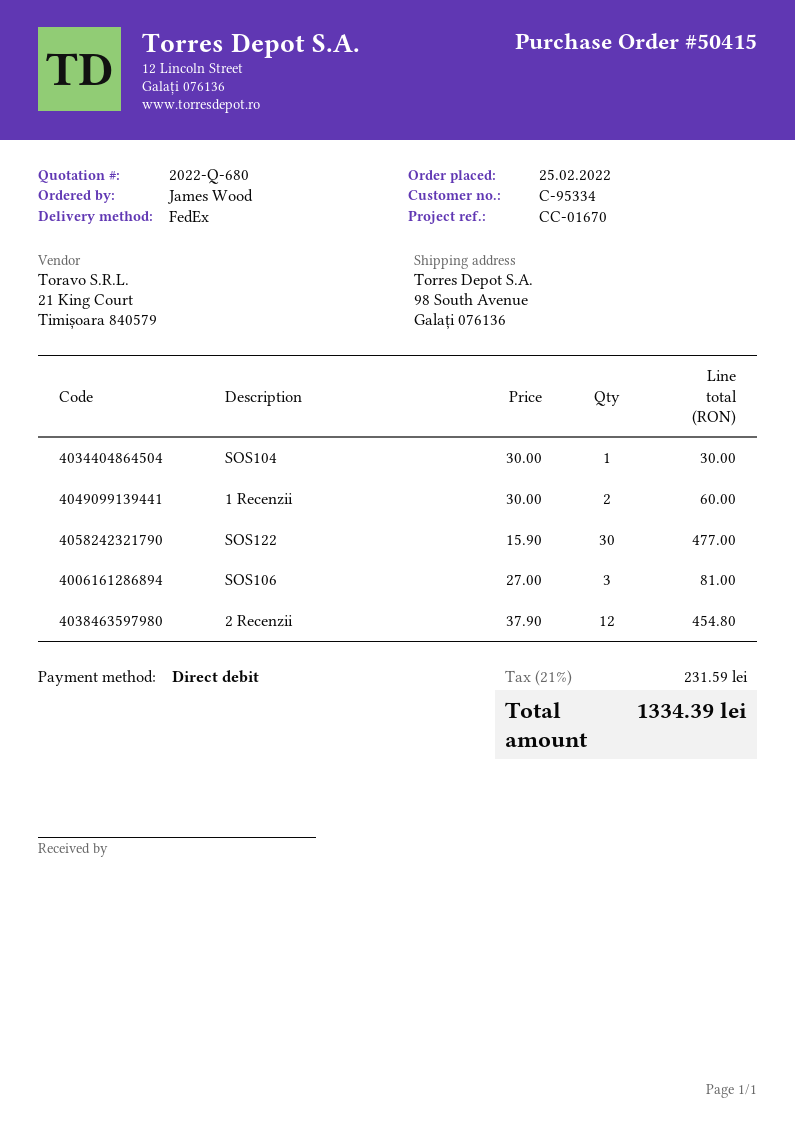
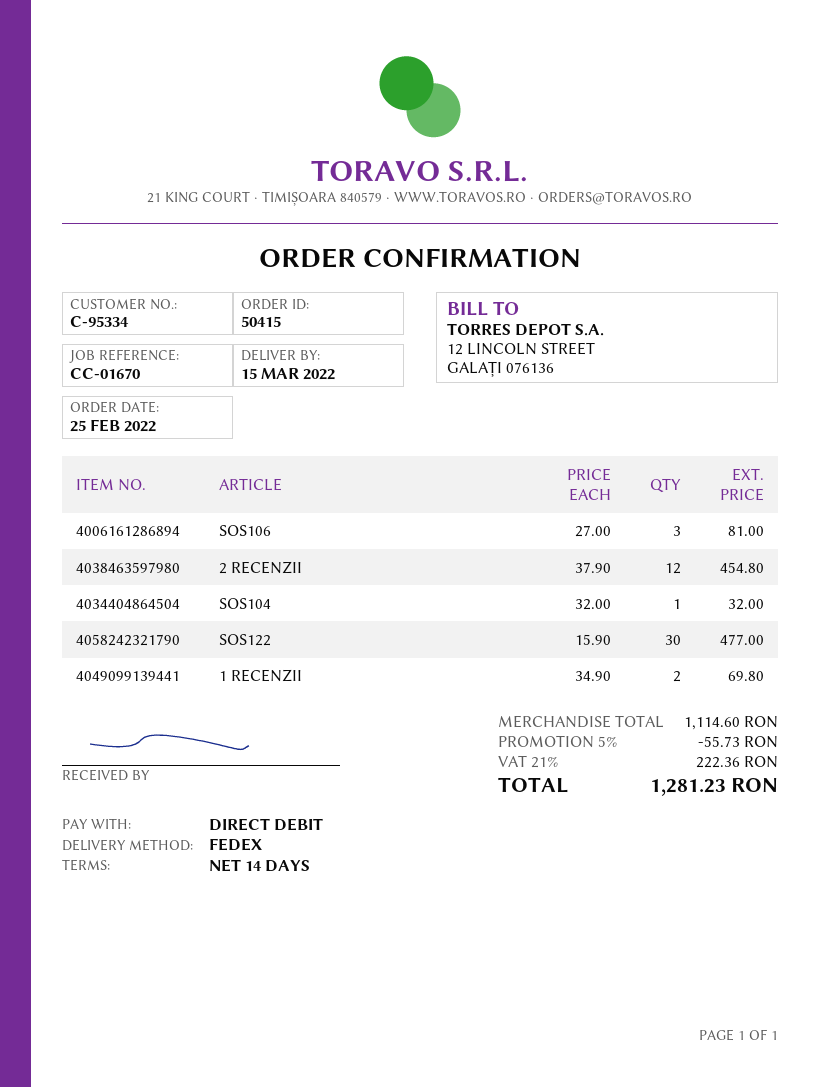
SOS104: 1 x 30.00 = 30.00 -> 1 x 32.00 = 32.00
1 Recenzii: 2 x 30.00 = 60.00 -> 2 x 34.90 = 69.80
discount: none -> 5% = 55.73
tax: 21% = 231.59 -> 21% = 222.36
total: 1334.39 -> 1281.23

